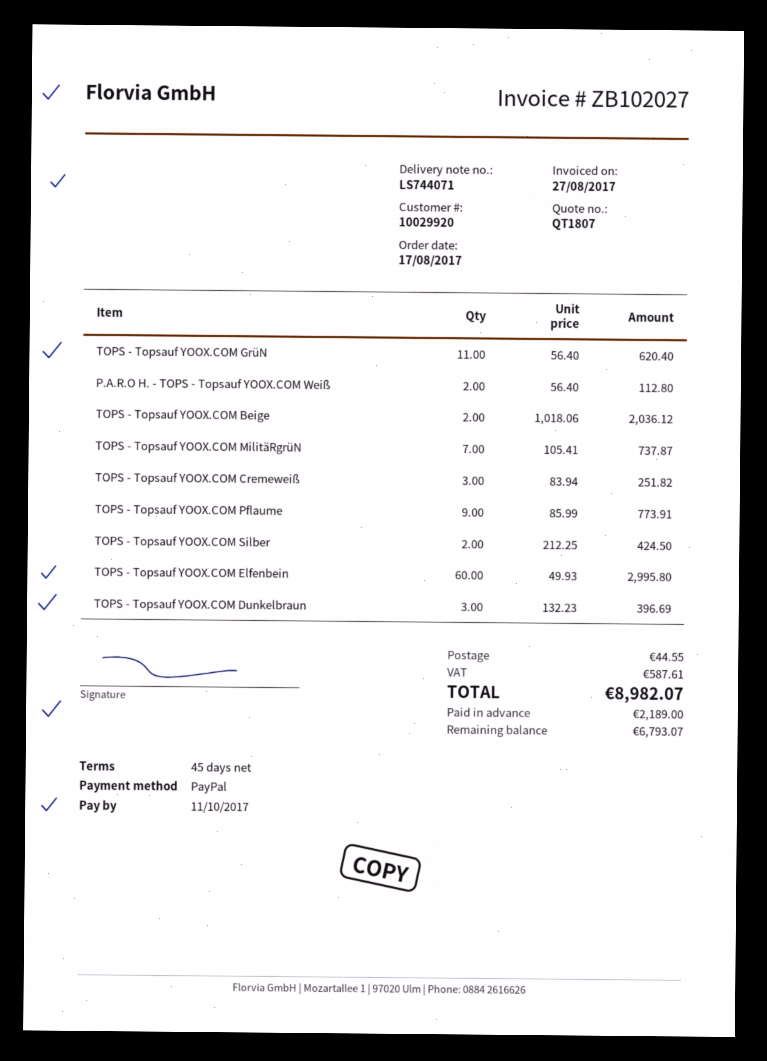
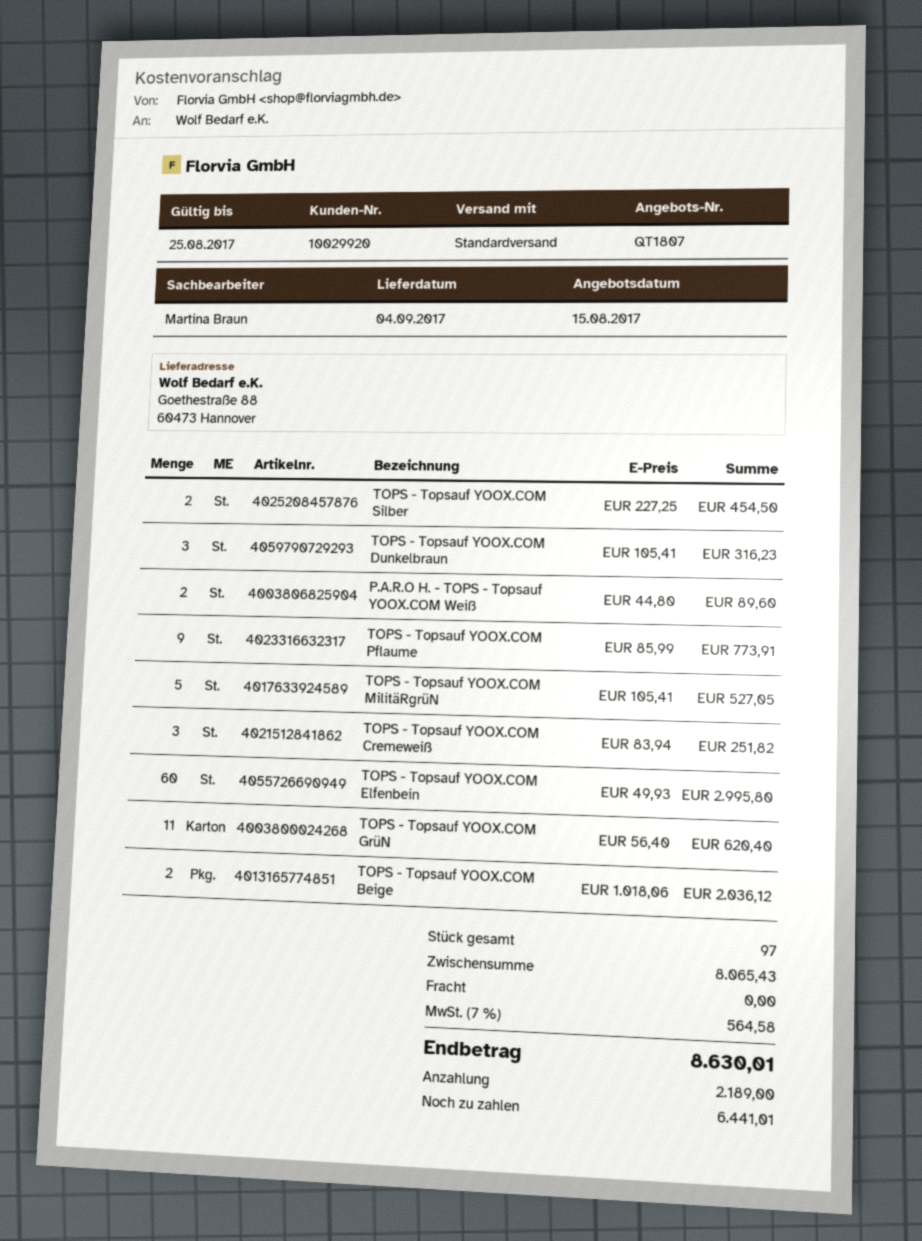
P.A.R.O H. - TOPS - Topsauf YOOX.COM Weiß: 2 x 56.40 = 112.80 -> 2 x 44.80 = 89.60
TOPS - Topsauf YOOX.COM MilitäRgrüN: 7 x 105.41 = 737.87 -> 5 x 105.41 = 527.05
TOPS - Topsauf YOOX.COM Silber: 2 x 212.25 = 424.50 -> 2 x 227.25 = 454.50
TOPS - Topsauf YOOX.COM Dunkelbraun: 3 x 132.23 = 396.69 -> 3 x 105.41 = 316.23
shipping: 44.55 -> 0.00
tax: 587.61 -> 564.58
total: 8982.07 -> 8630.01
balance: 6793.07 -> 6441.01

